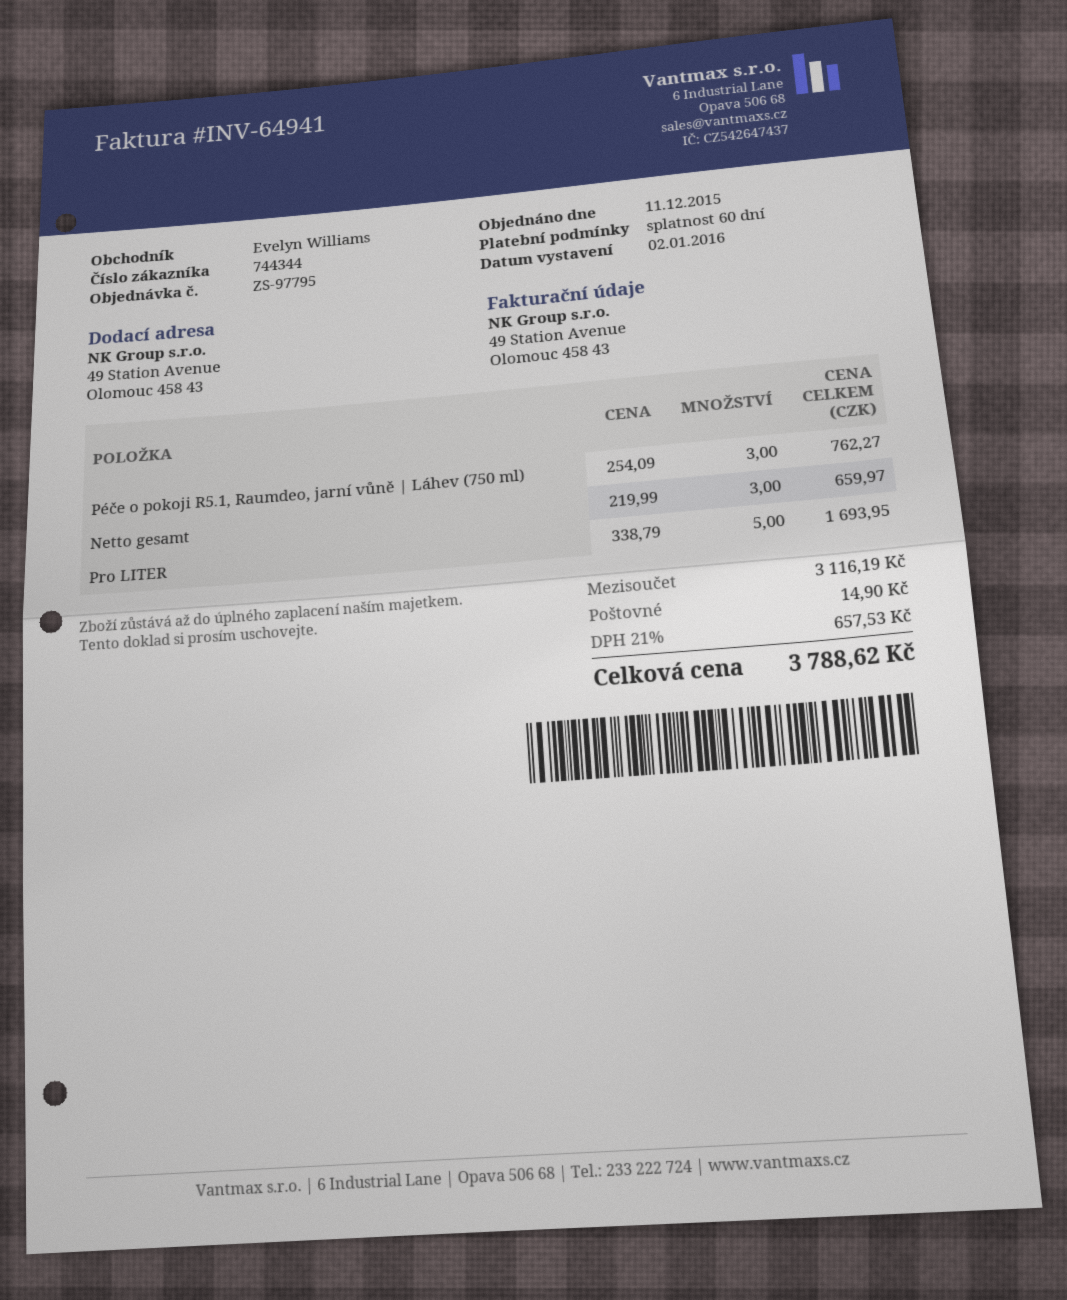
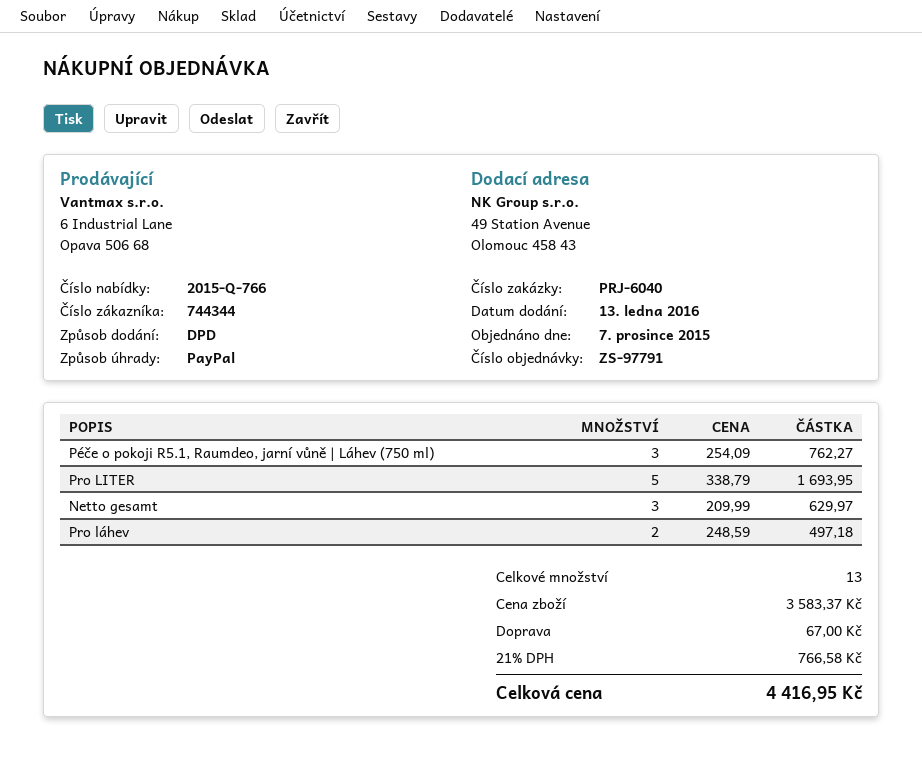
order number: ZS-97795 -> ZS-97791
order date: 2015-12-11 -> 2015-12-07
Netto gesamt: 3 x 219.99 = 659.97 -> 3 x 209.99 = 629.97
Pro láhev: none -> 2 x 248.59 = 497.18
subtotal: 3116.19 -> 3583.37
shipping: 14.90 -> 67.00
tax: 21% = 657.53 -> 21% = 766.58
total: 3788.62 -> 4416.95

